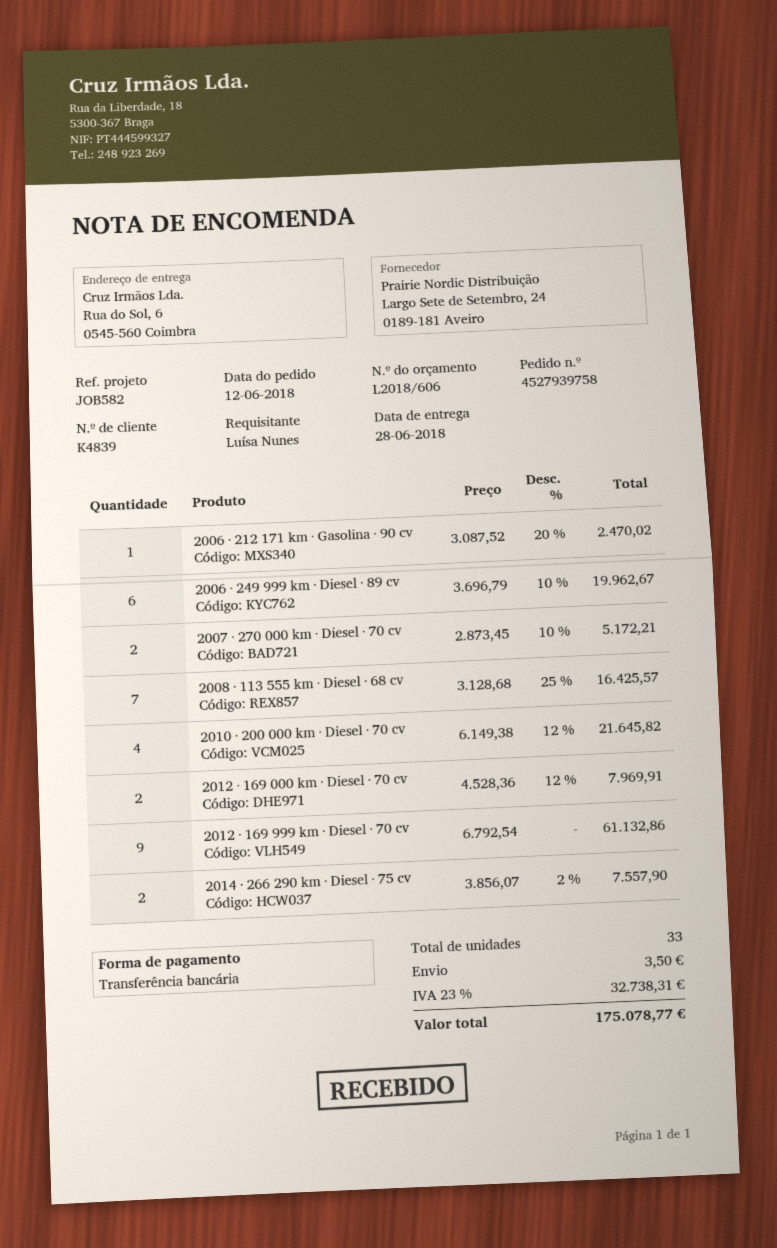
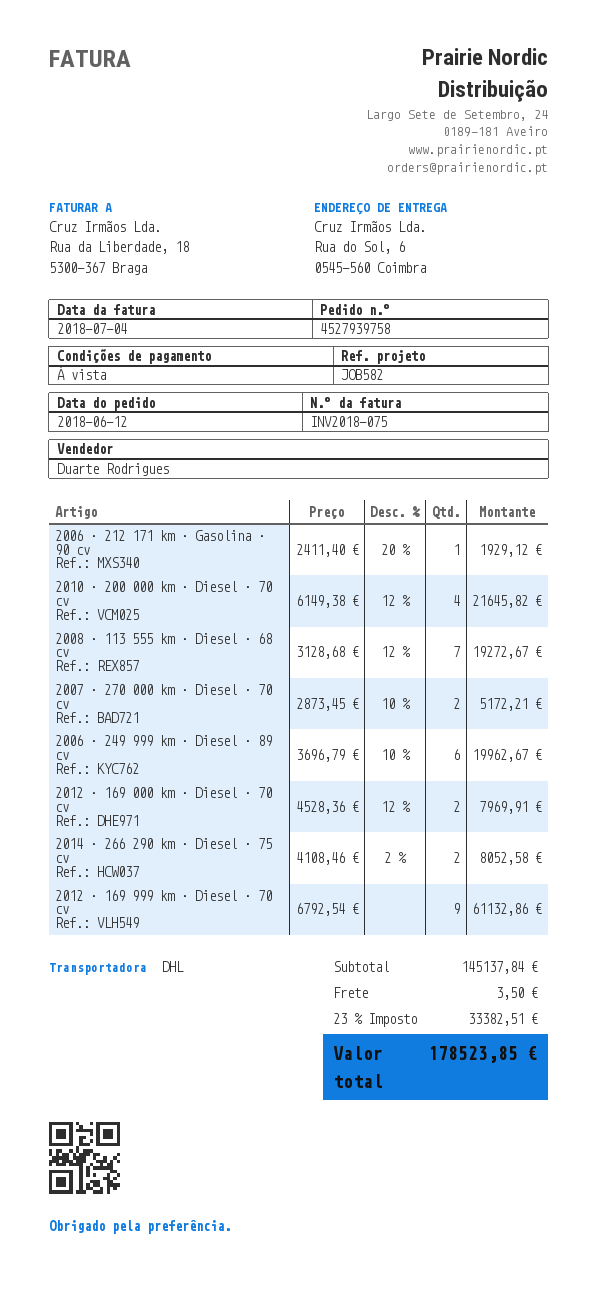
2006 · 212 171 km · Gasolina · 90 cv: 1 x 3087.52 - 20% = 2470.02 -> 1 x 2411.40 - 20% = 1929.12
2008 · 113 555 km · Diesel · 68 cv: 7 x 3128.68 - 25% = 16425.57 -> 7 x 3128.68 - 12% = 19272.67
2014 · 266 290 km · Diesel · 75 cv: 2 x 3856.07 - 2% = 7557.90 -> 2 x 4108.46 - 2% = 8052.58
tax: 23% = 32738.31 -> 23% = 33382.51
total: 175078.77 -> 178523.85

